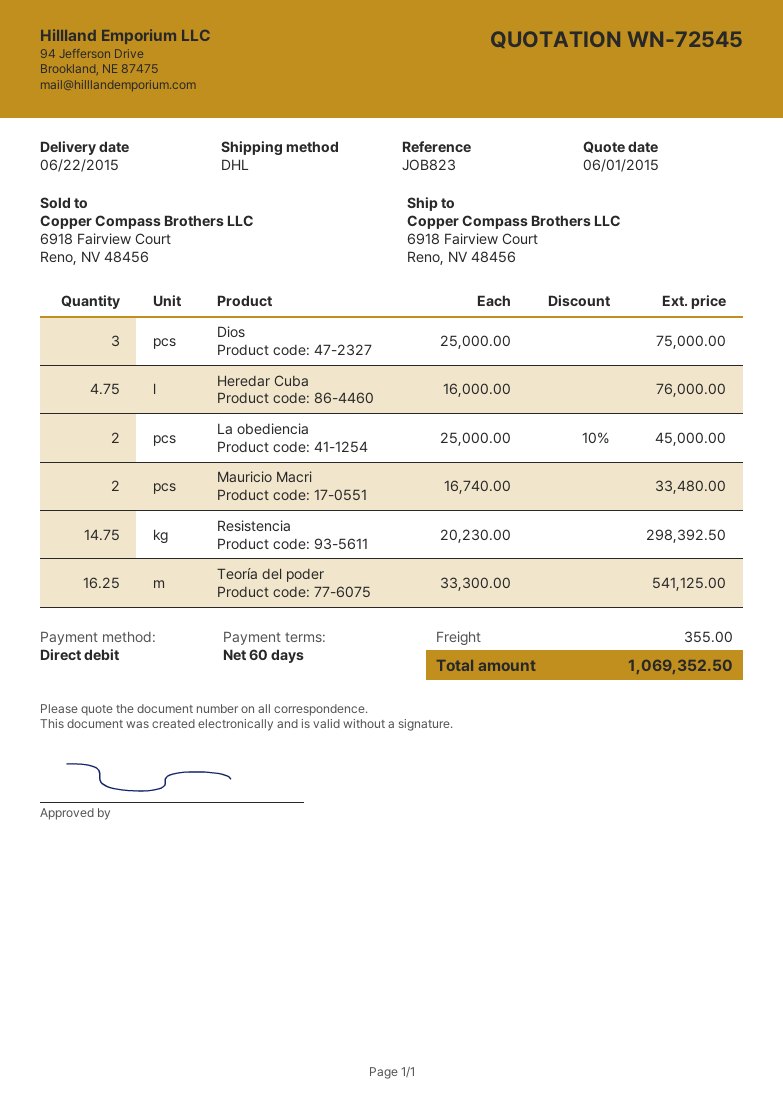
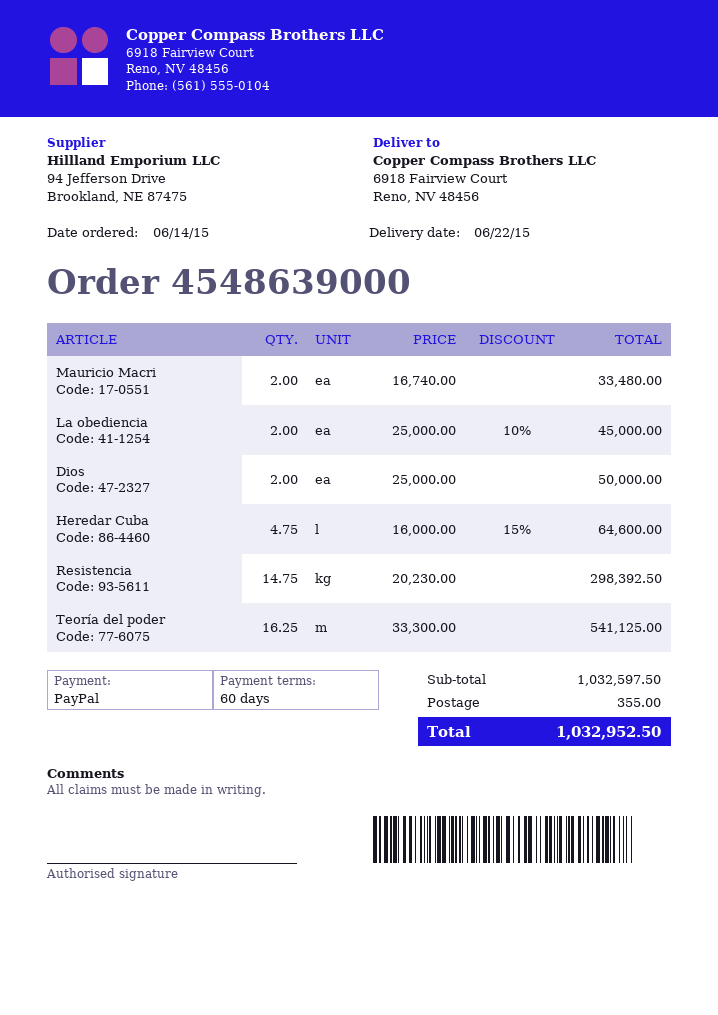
payment method: direct debit -> PayPal
Dios: 3 x 25000.00 = 75000.00 -> 2 x 25000.00 = 50000.00
Heredar Cuba: 4.75 x 16000.00 = 76000.00 -> 4.75 x 16000.00 - 15% = 64600.00
total: 1069352.50 -> 1032952.50

